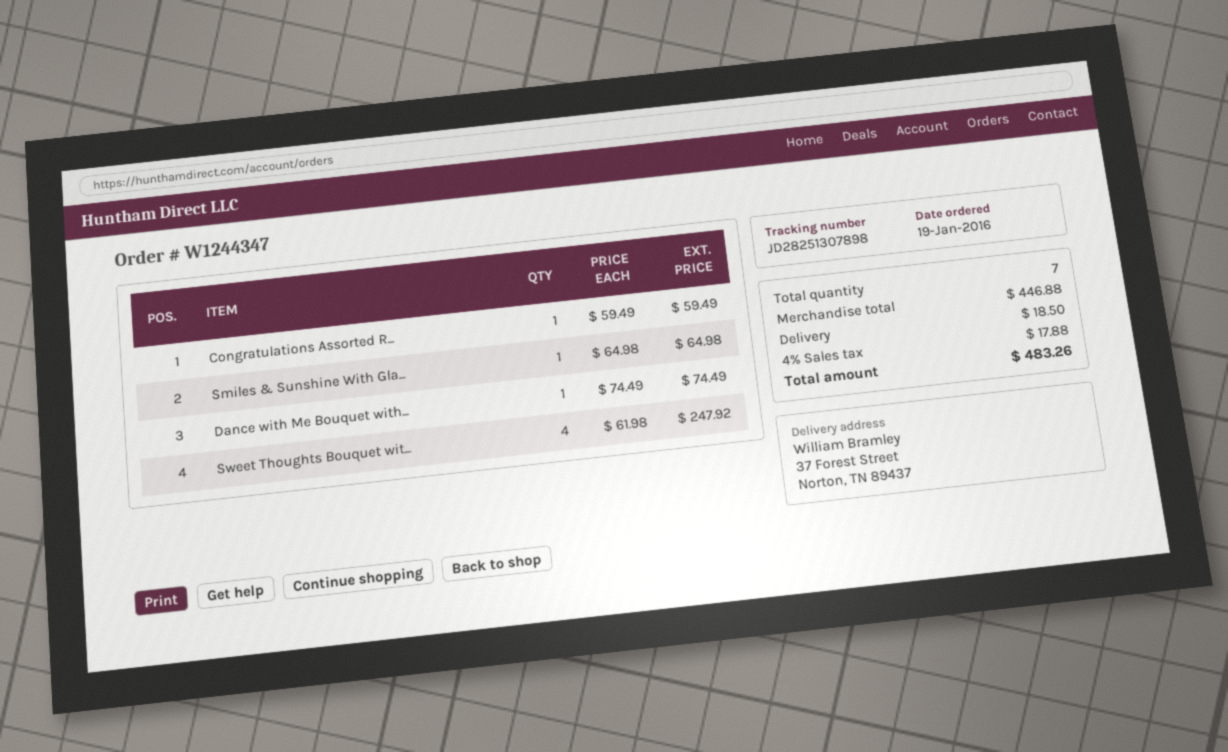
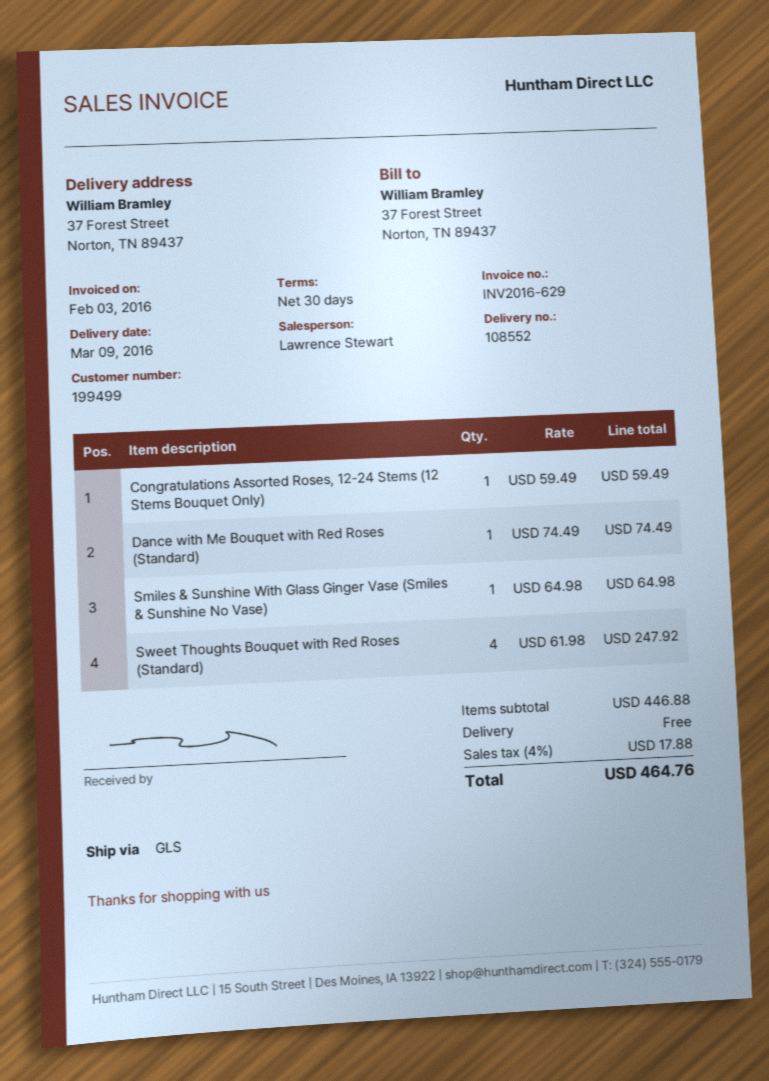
shipping: 18.50 -> 0.00
total: 483.26 -> 464.76

